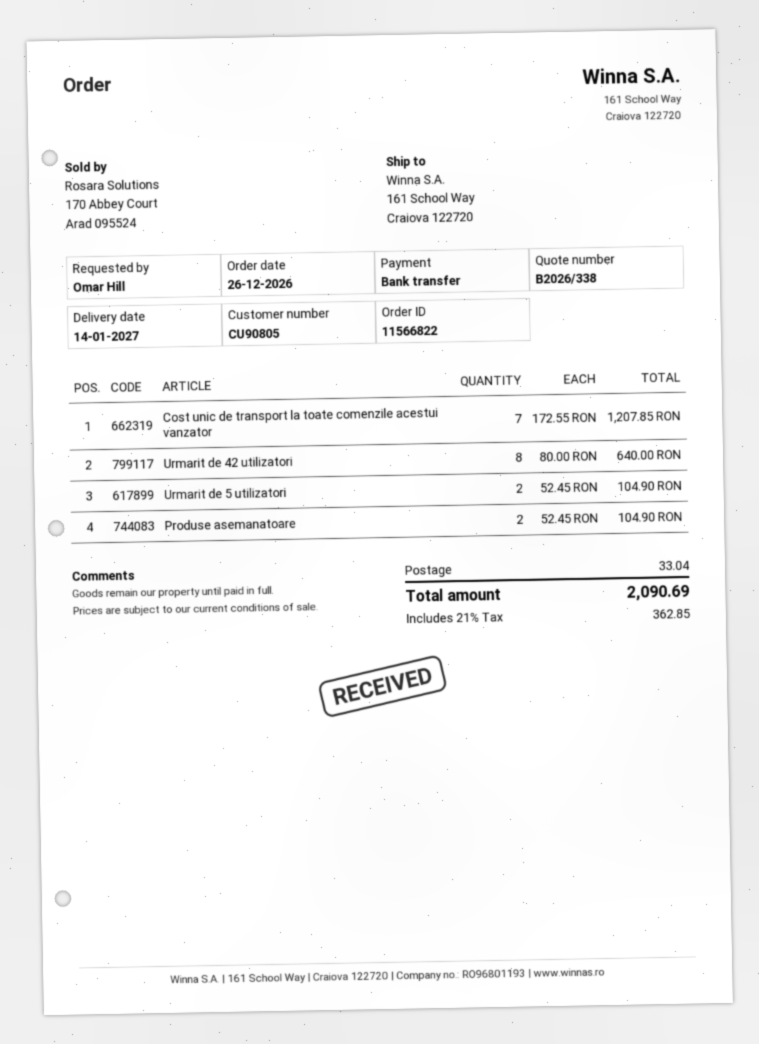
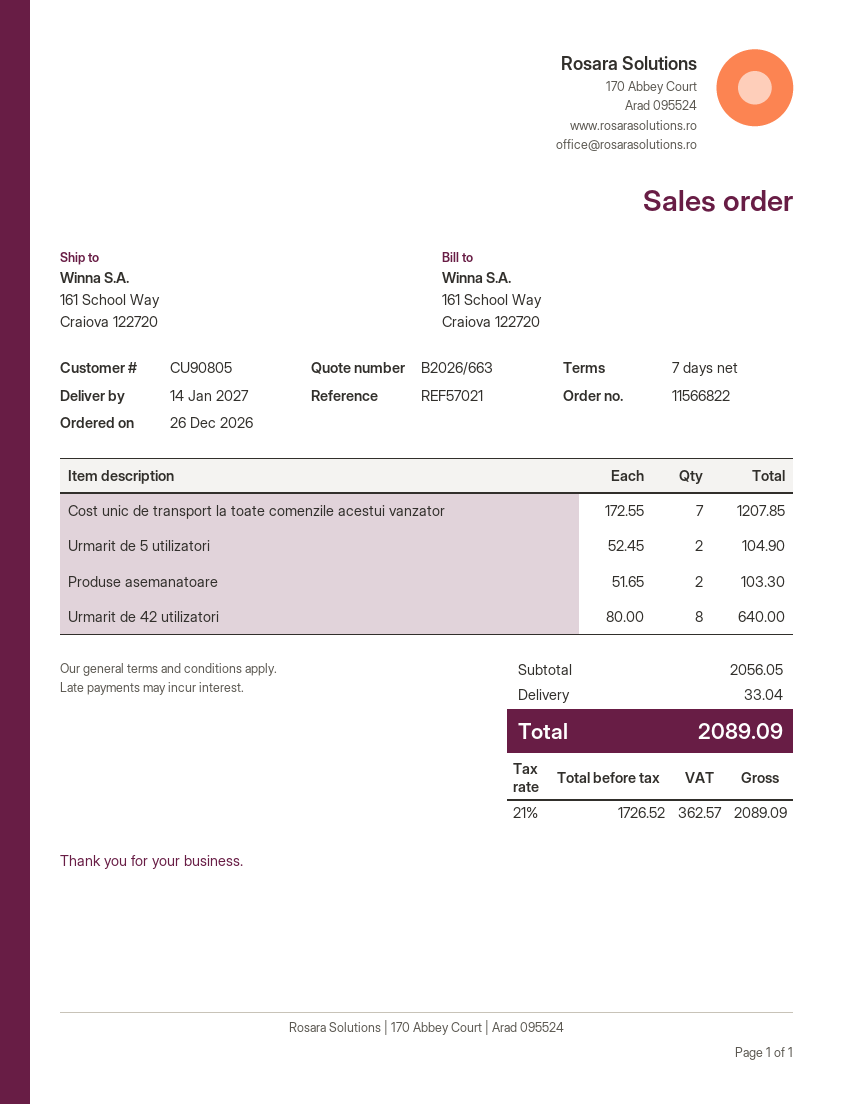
quote number: B2026/338 -> B2026/663
Produse asemanatoare: 2 x 52.45 = 104.90 -> 2 x 51.65 = 103.30
tax: 21% = 362.85 -> 21% = 362.57
total: 2090.69 -> 2089.09

